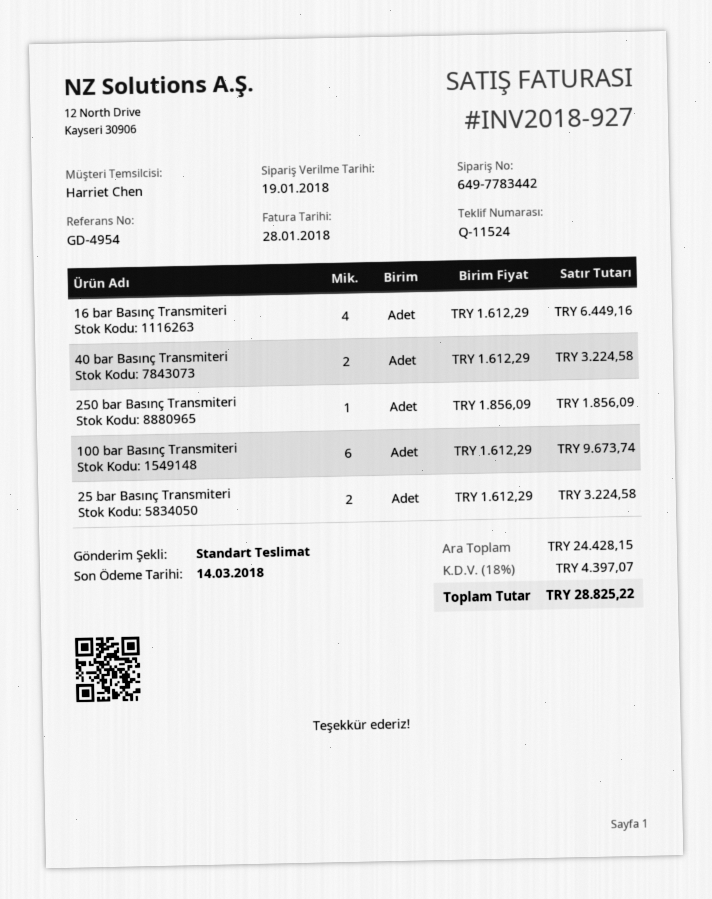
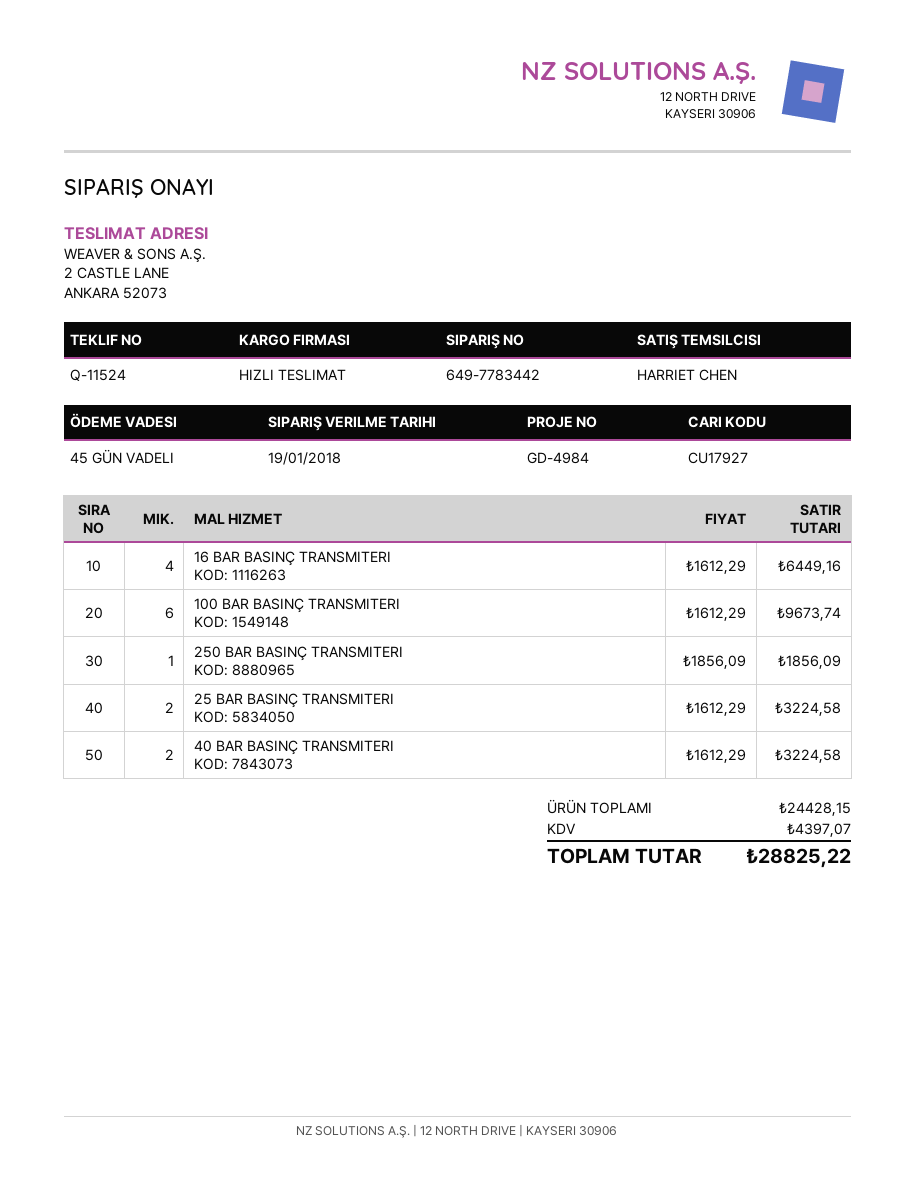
reference: GD-4954 -> GD-4984
shipping method: standard -> express

